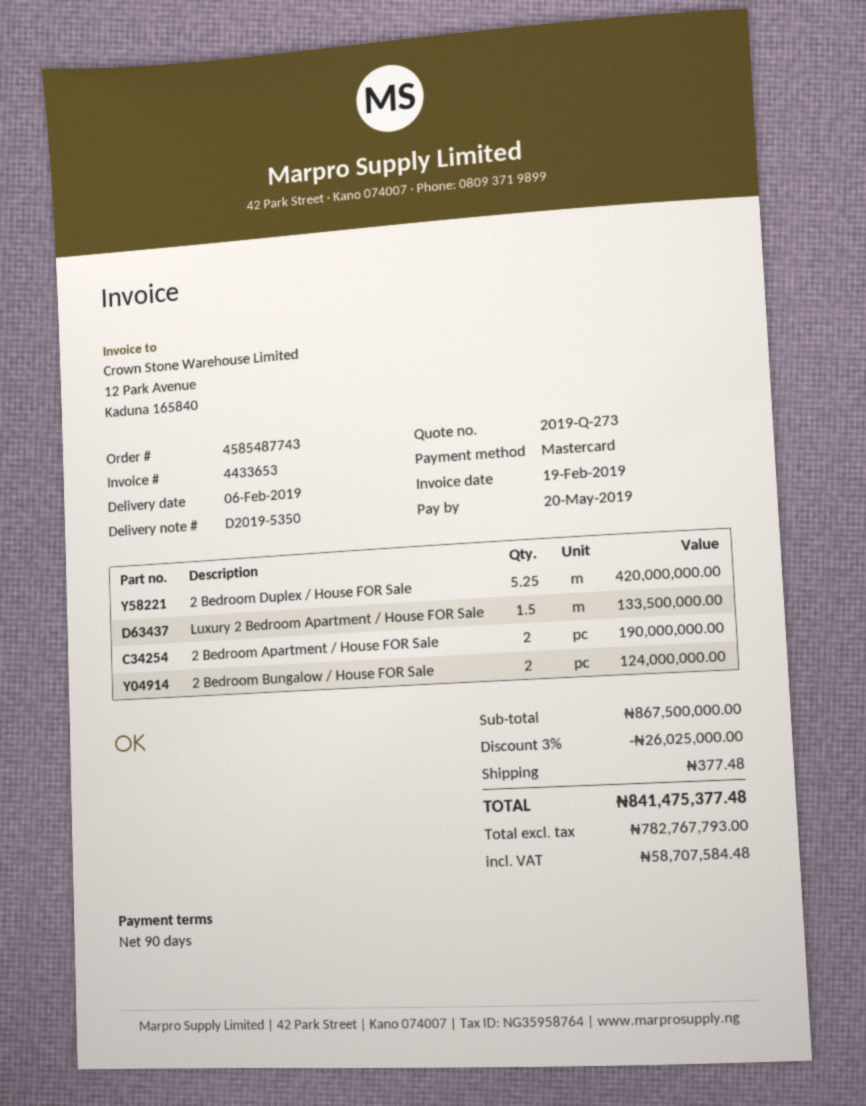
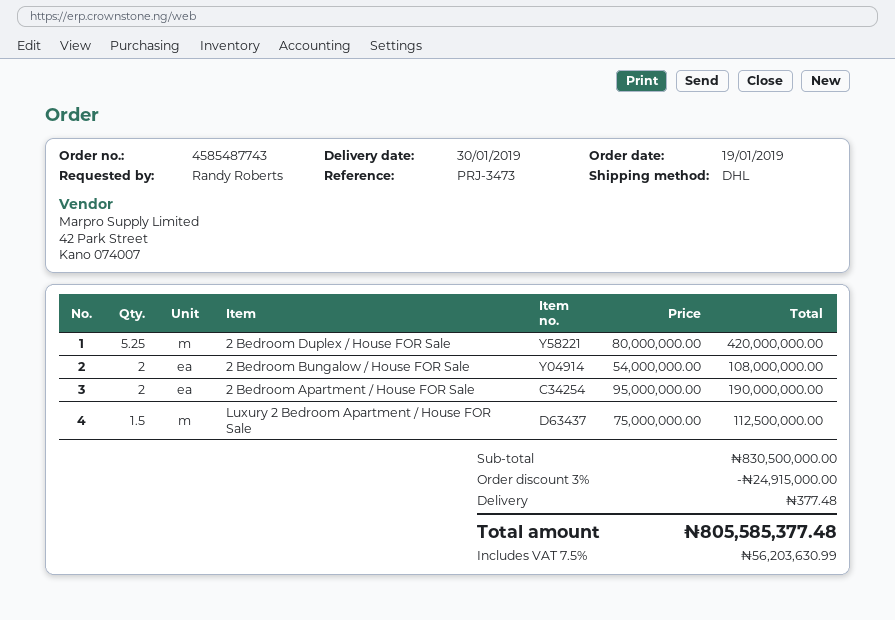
delivery date: 2019-02-06 -> 2019-01-30
Luxury 2 Bedroom Apartment / House FOR Sale: 1.5 for 133500000.00 -> 1.5 for 112500000.00
2 Bedroom Bungalow / House FOR Sale: 2 for 124000000.00 -> 2 for 108000000.00
subtotal: 867500000.00 -> 830500000.00
discount: 3% = 26025000.00 -> 3% = 24915000.00
tax: 58707584.48 -> 56203630.99
total: 841475377.48 -> 805585377.48

